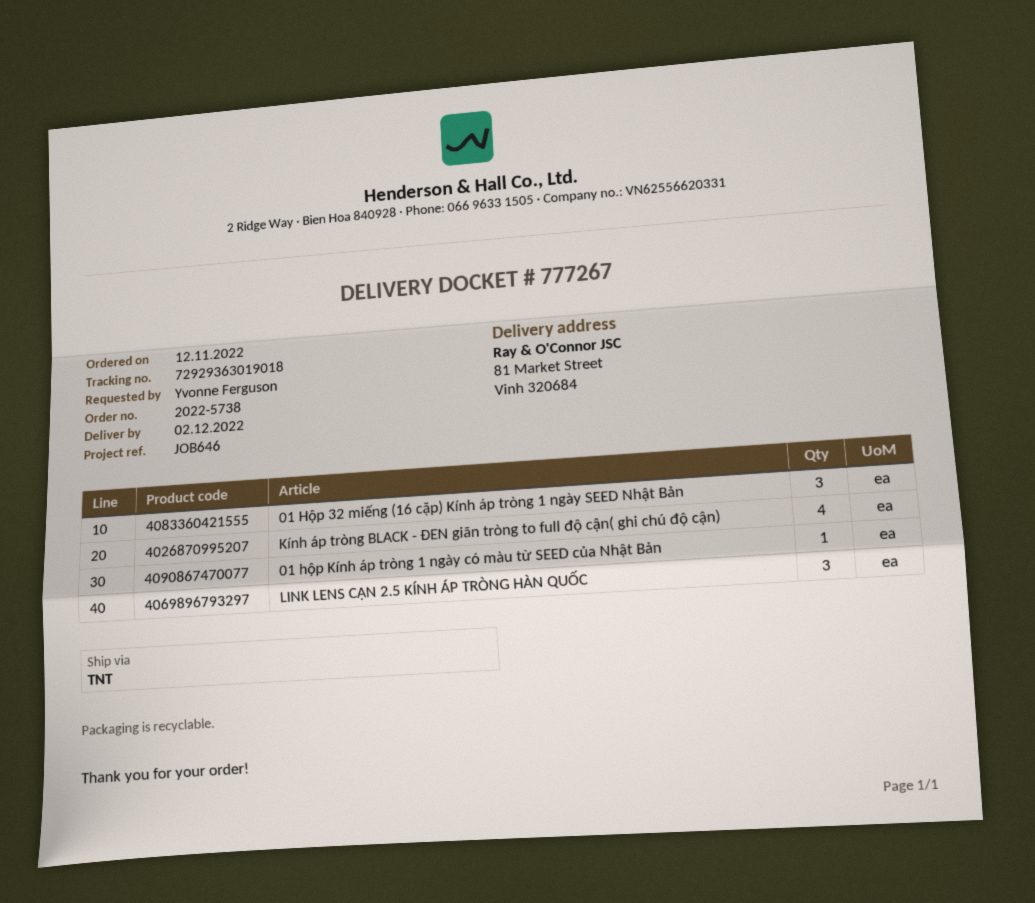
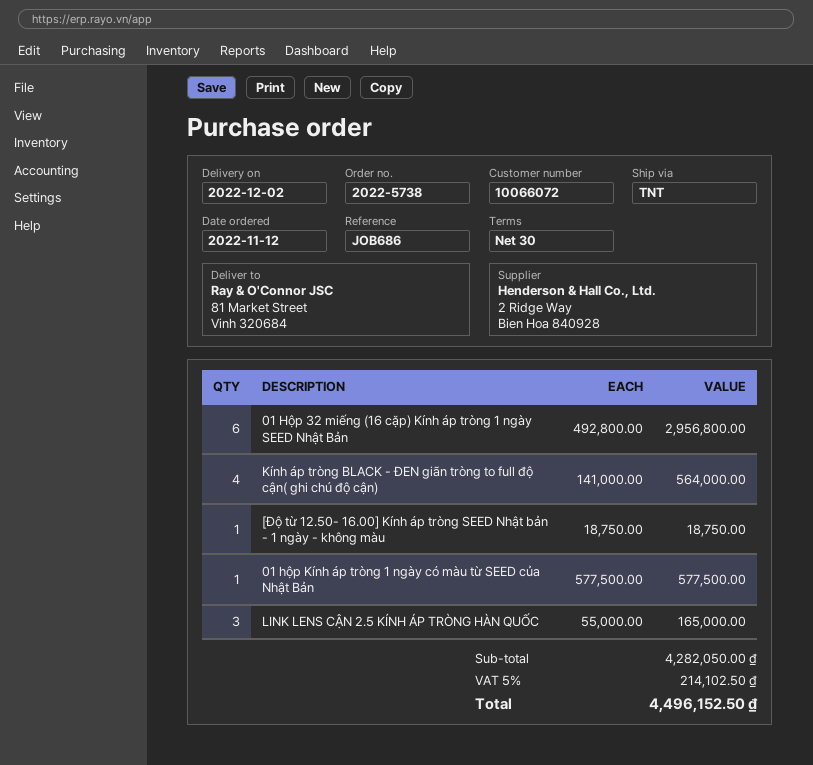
reference: JOB646 -> JOB686
01 Hộp 32 miếng (16 cặp) Kính áp tròng 1 ngày SEED Nhật Bản: 3 -> 6
[Độ từ 12.50- 16.00] Kính áp tròng SEED Nhật bản - 1 ngày - không màu: none -> 1

